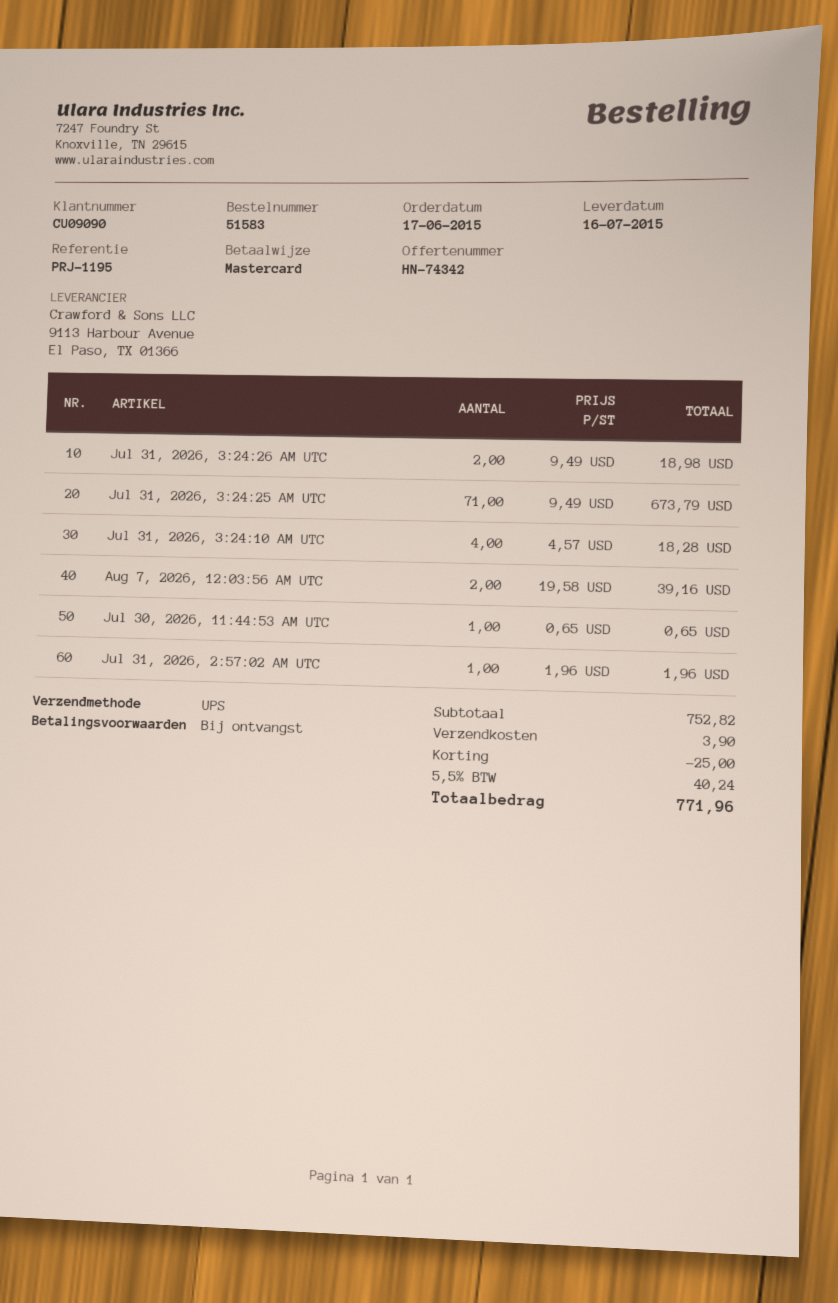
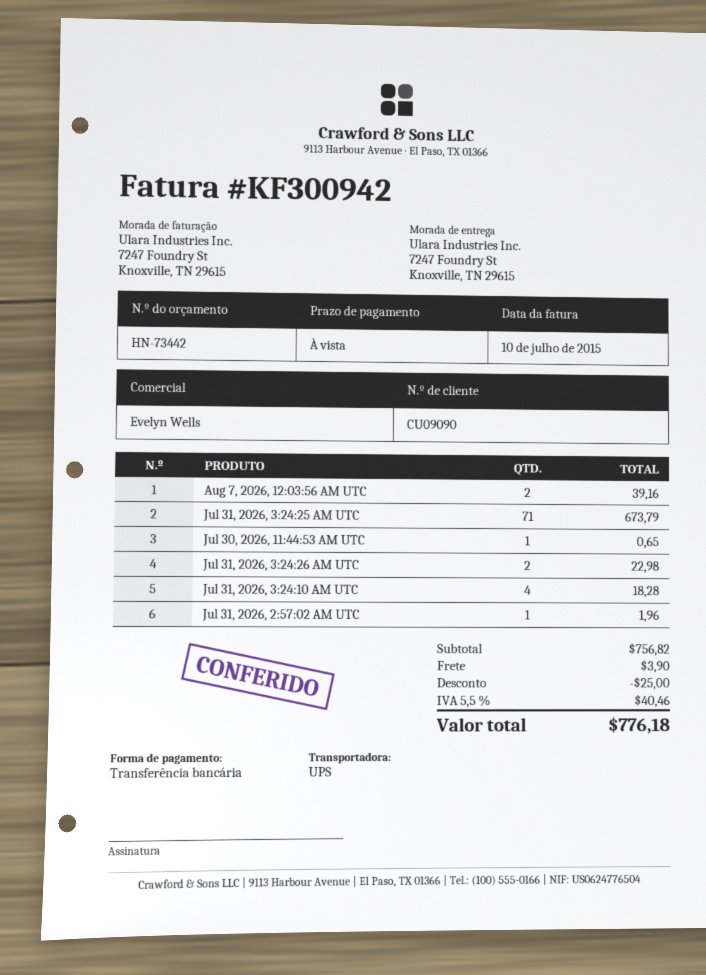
quote number: HN-74342 -> HN-73442
payment method: Mastercard -> bank transfer
Jul 31, 2026, 3:24:26 AM UTC: 2 for 18.98 -> 2 for 22.98
subtotal: 752.82 -> 756.82
tax: 5.5% = 40.24 -> 5.5% = 40.46
total: 771.96 -> 776.18

